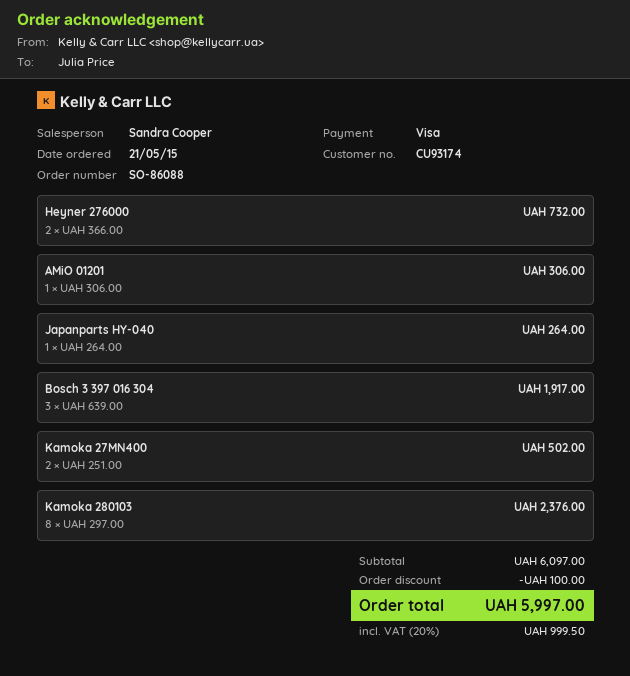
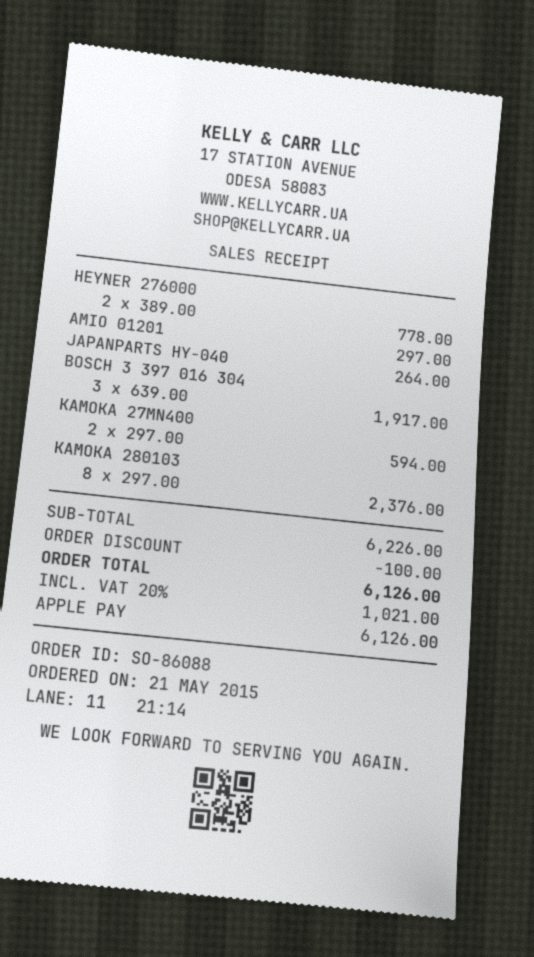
payment method: Visa -> Apple Pay
Heyner 276000: 2 x 366.00 = 732.00 -> 2 x 389.00 = 778.00
AMiO 01201: 1 x 306.00 = 306.00 -> 1 x 297.00 = 297.00
Kamoka 27MN400: 2 x 251.00 = 502.00 -> 2 x 297.00 = 594.00
subtotal: 6097.00 -> 6226.00
tax: 20% = 999.50 -> 20% = 1021.00
total: 5997.00 -> 6126.00

